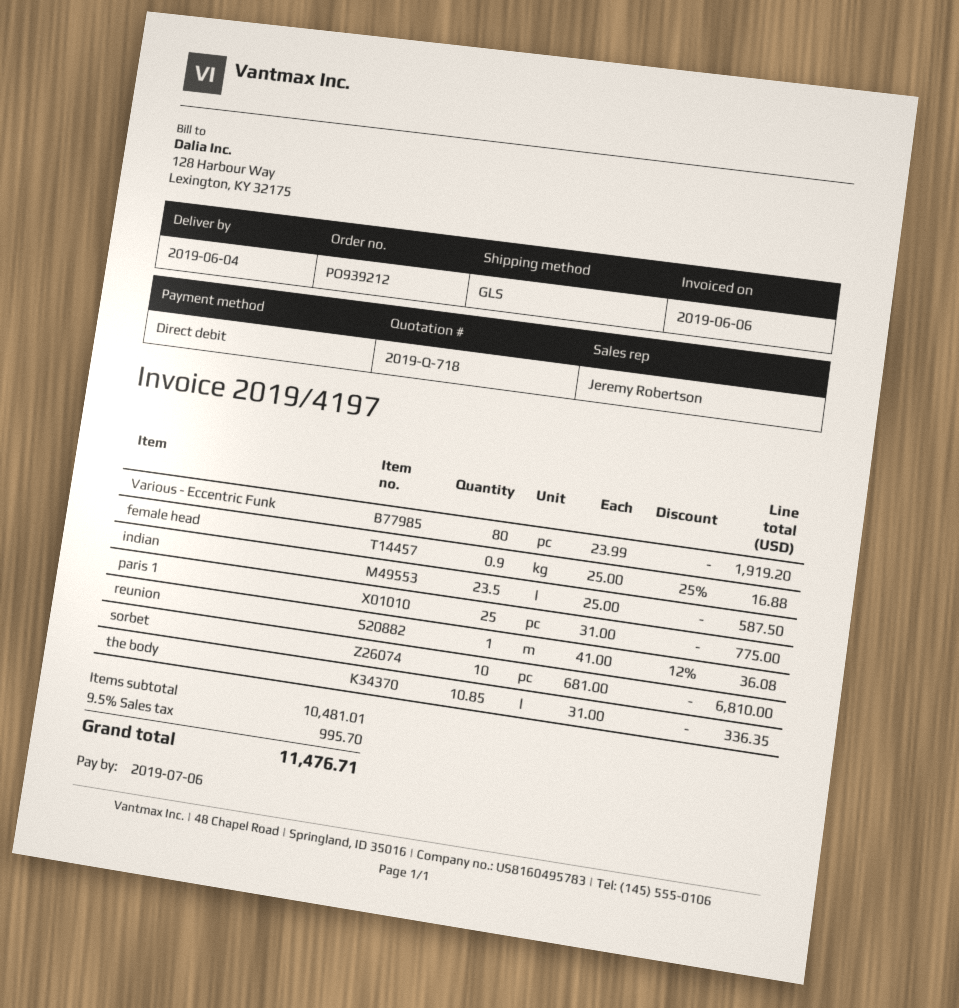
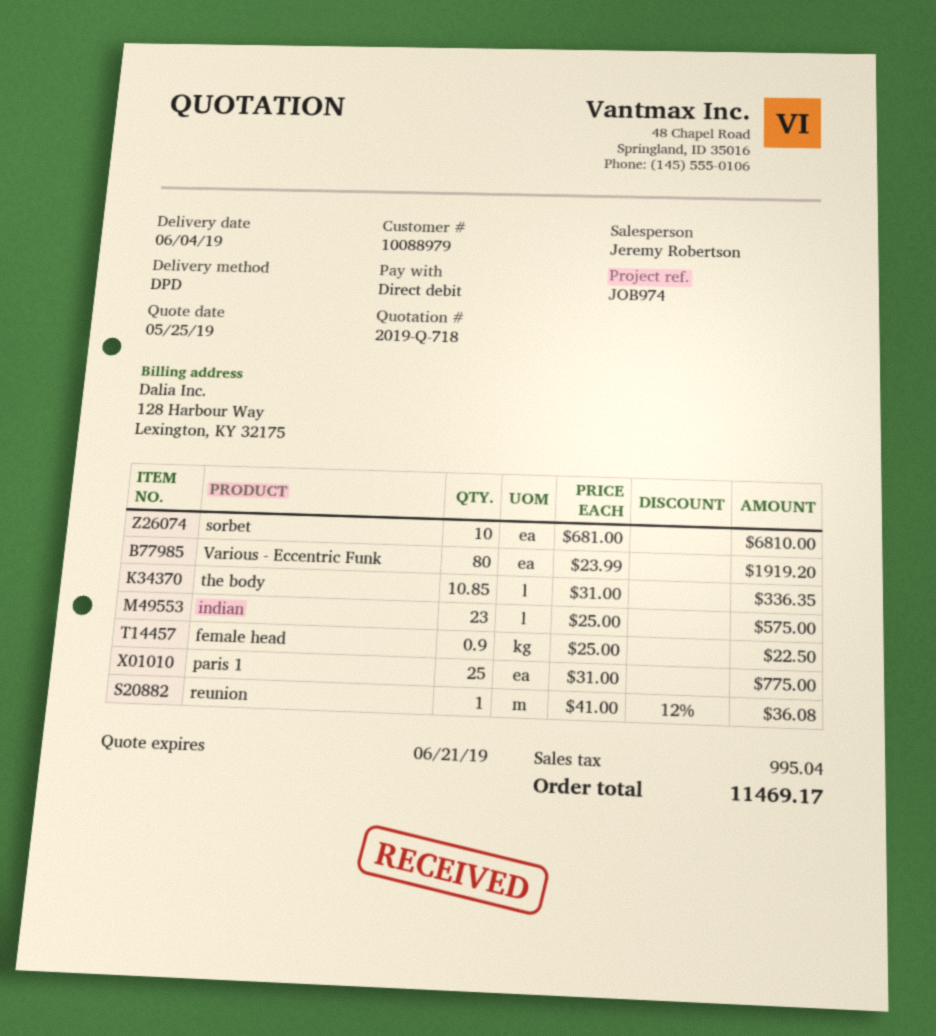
shipping method: GLS -> DPD
female head: 0.9 x 25.00 - 25% = 16.88 -> 0.9 x 25.00 = 22.50
indian: 23.5 x 25.00 = 587.50 -> 23 x 25.00 = 575.00
tax: 995.70 -> 995.04
total: 11476.71 -> 11469.17

